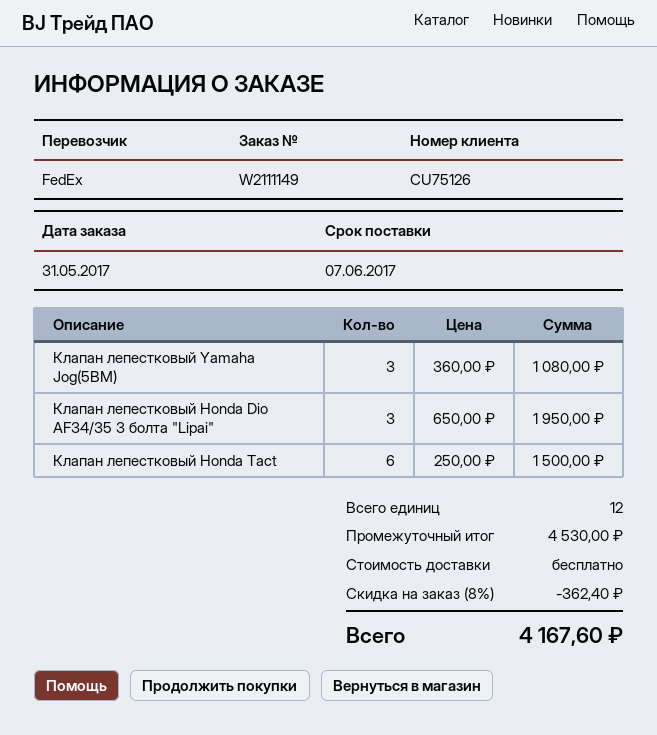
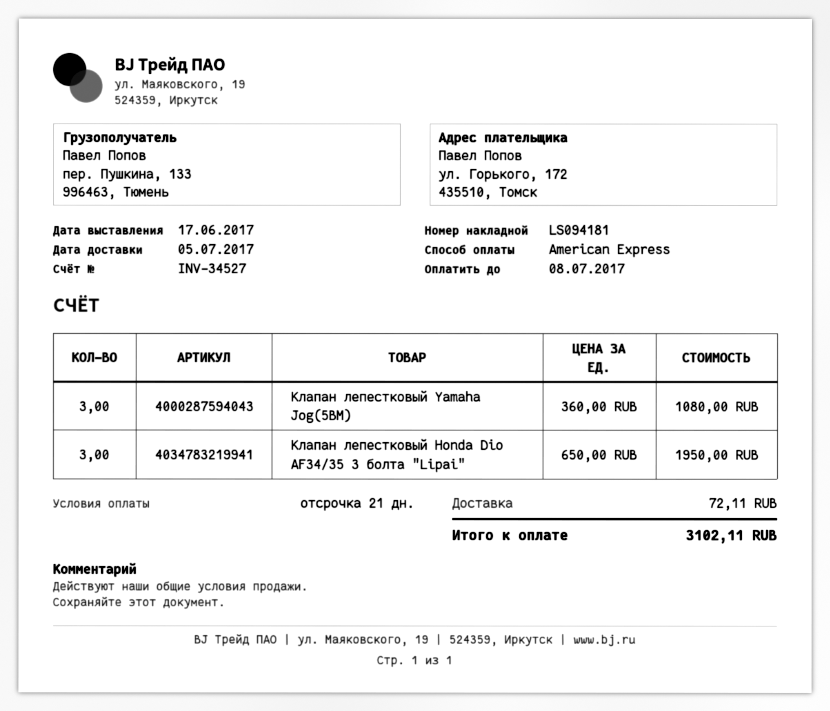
delivery date: 2017-06-07 -> 2017-07-05
Клапан лепестковый Honda Tact: 6 x 250.00 = 1500.00 -> none
discount: 8% = 362.40 -> none
shipping: 0.00 -> 72.11
total: 4167.60 -> 3102.11

